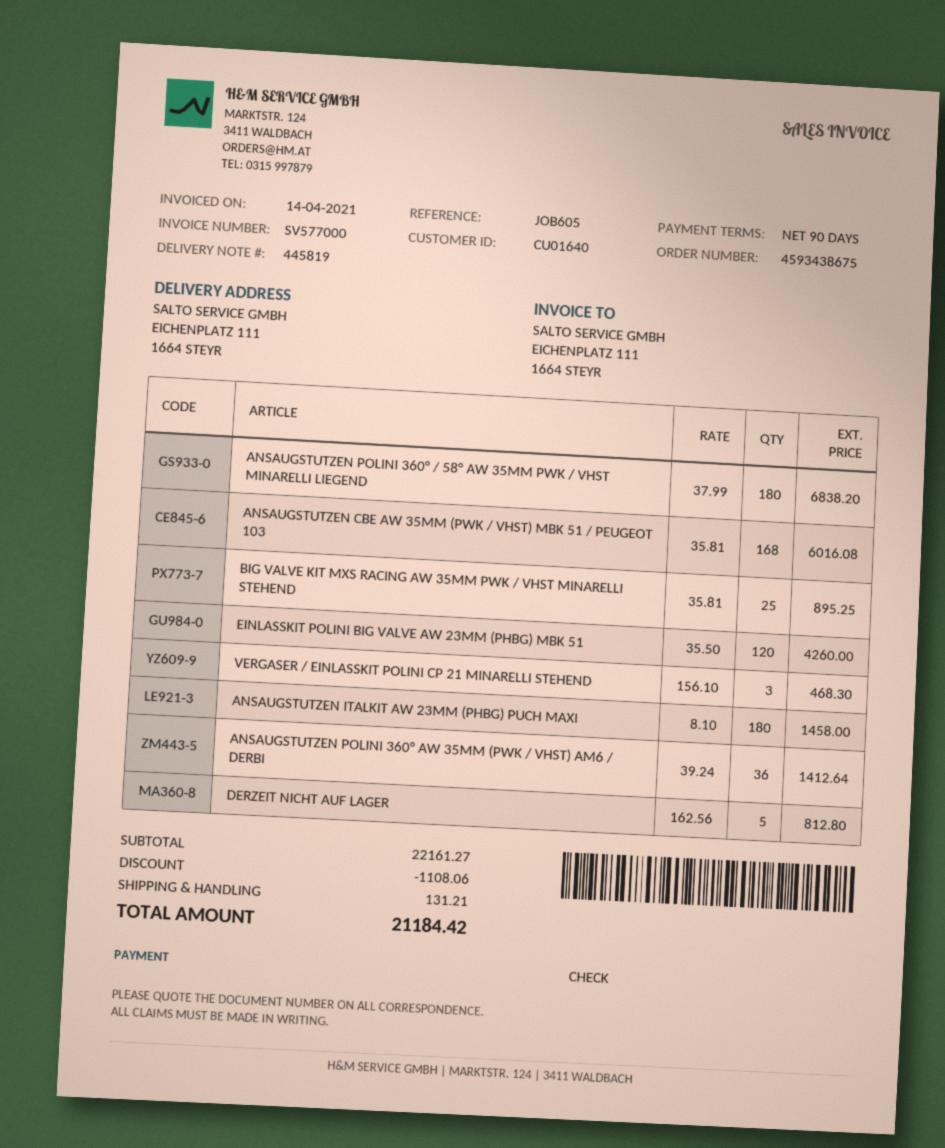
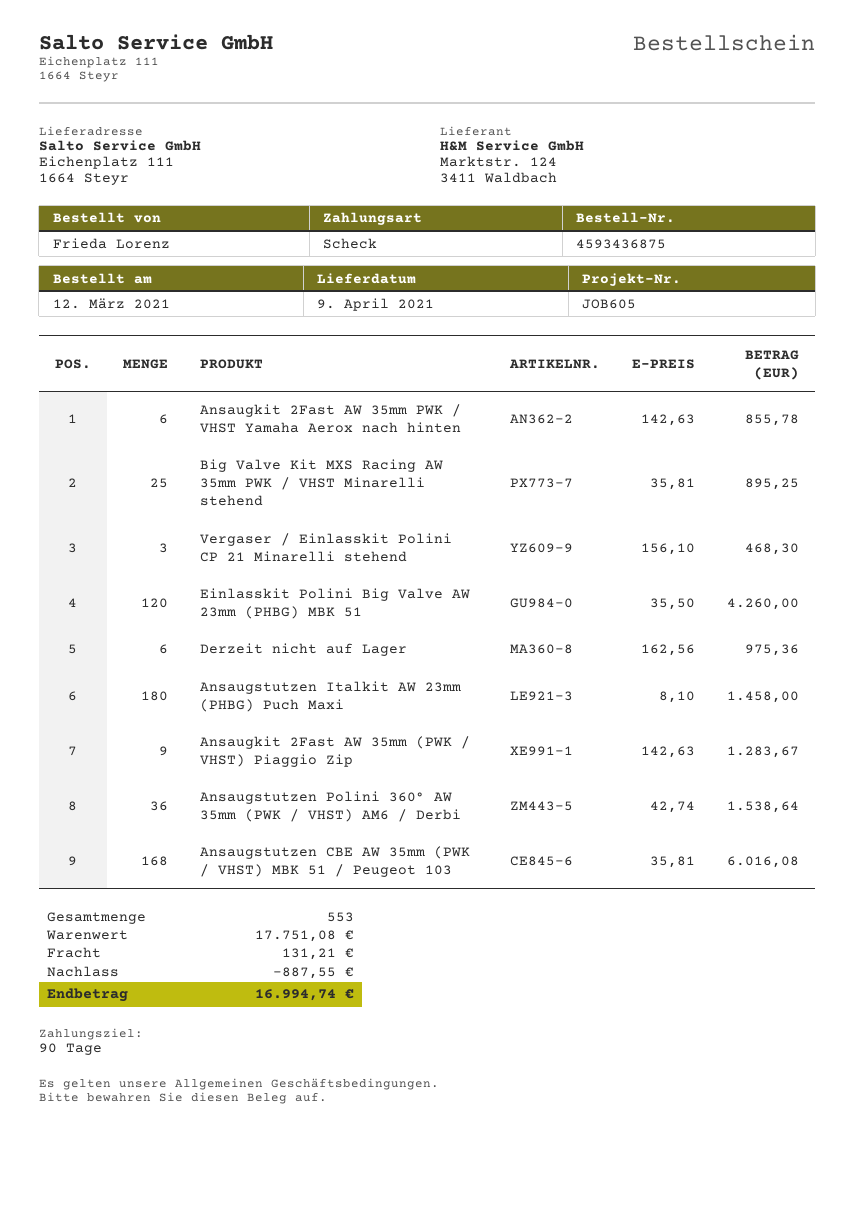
order number: 4593438675 -> 4593436875
ANSAUGSTUTZEN POLINI 360° / 58° AW 35MM PWK / VHST MINARELLI LIEGEND: 180 x 37.99 = 6838.20 -> none
ANSAUGSTUTZEN POLINI 360° AW 35MM (PWK / VHST) AM6 / DERBI: 36 x 39.24 = 1412.64 -> 36 x 42.74 = 1538.64
DERZEIT NICHT AUF LAGER: 5 x 162.56 = 812.80 -> 6 x 162.56 = 975.36
Ansaugkit 2Fast AW 35mm PWK / VHST Yamaha Aerox nach hinten: none -> 6 x 142.63 = 855.78
Ansaugkit 2Fast AW 35mm (PWK / VHST) Piaggio Zip: none -> 9 x 142.63 = 1283.67
subtotal: 22161.27 -> 17751.08
discount: 1108.06 -> 887.55
total: 21184.42 -> 16994.74

